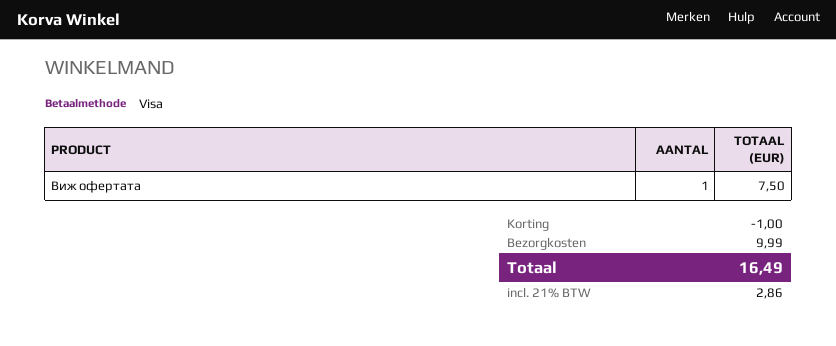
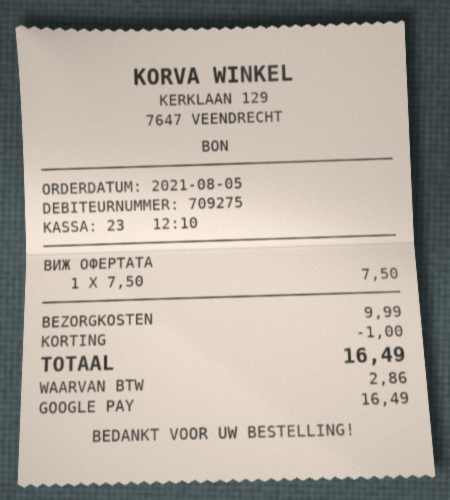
payment method: Visa -> Google Pay

